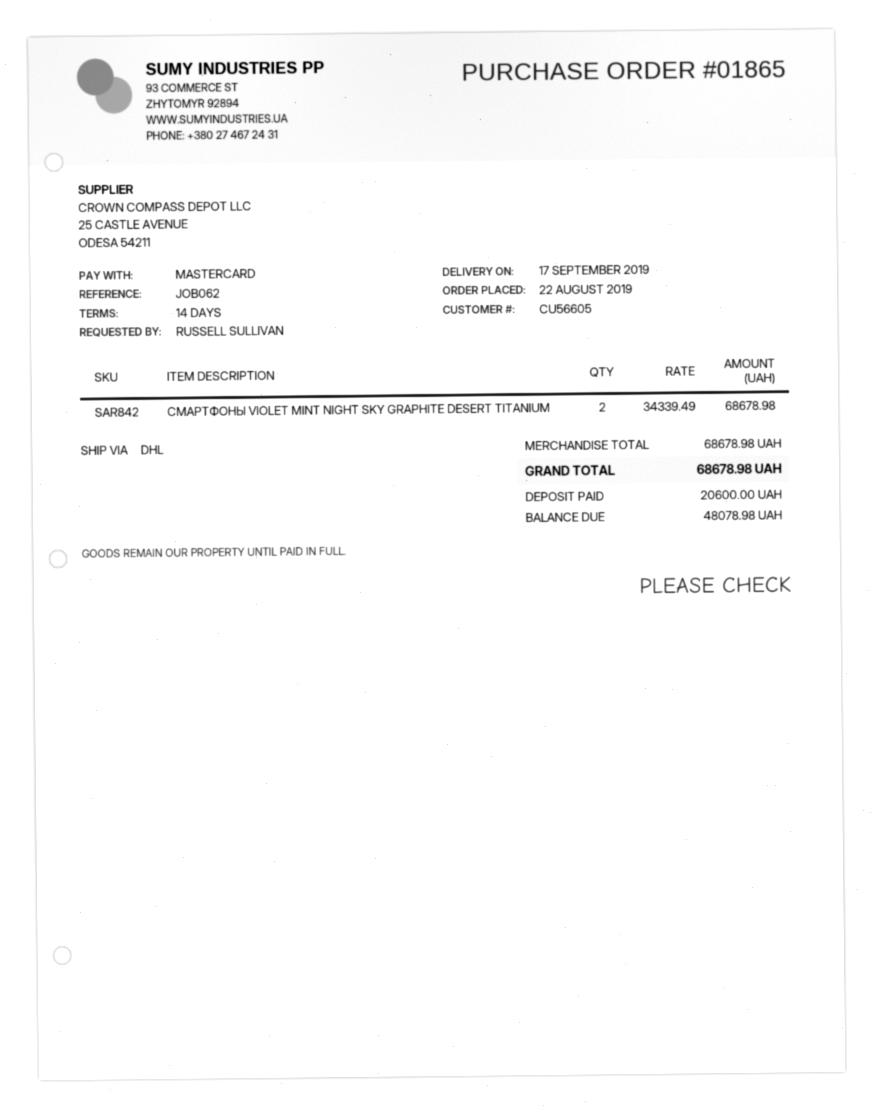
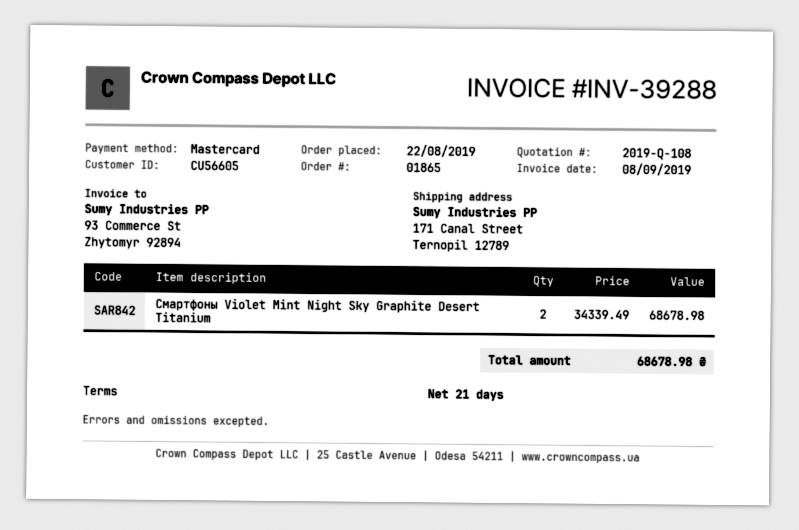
payment terms: 14 days -> 21 days

